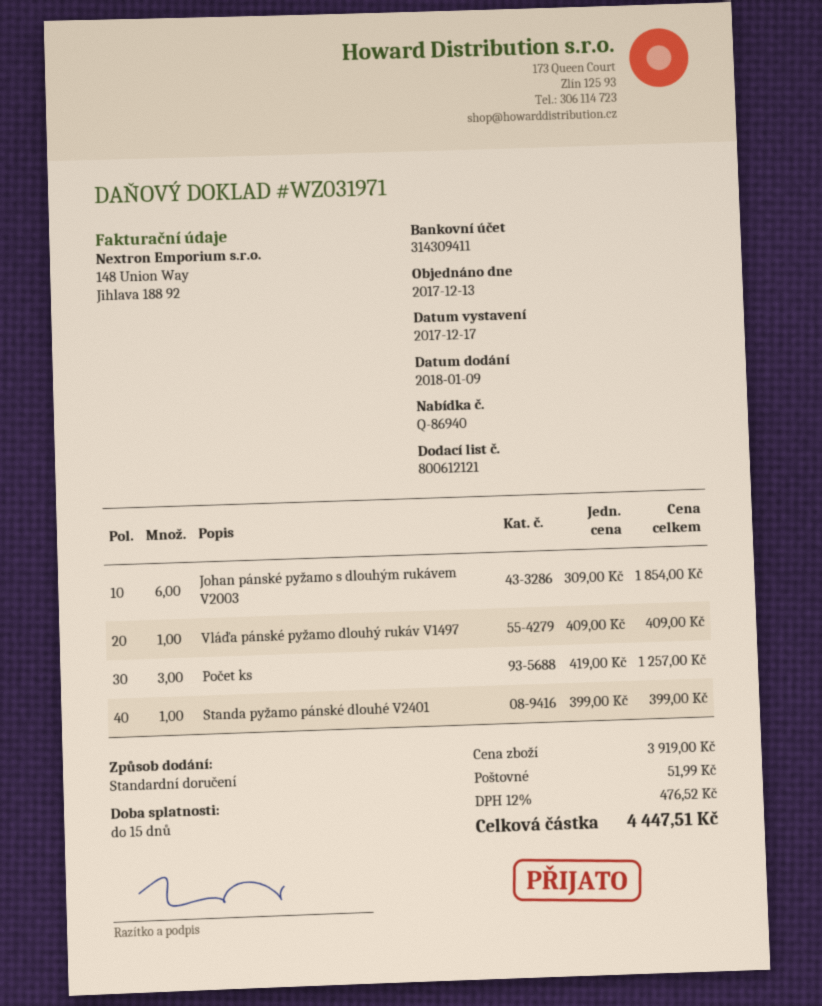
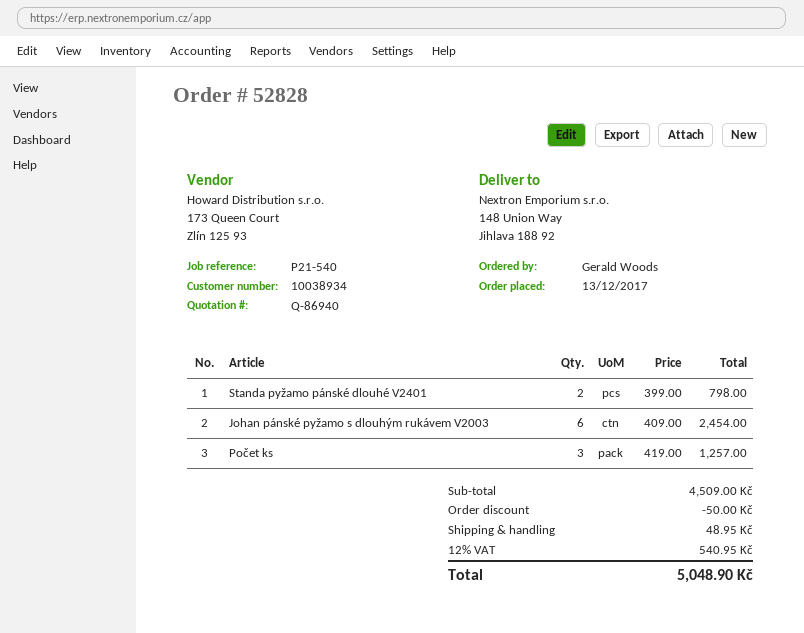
Johan pánské pyžamo s dlouhým rukávem V2003: 6 x 309.00 = 1854.00 -> 6 x 409.00 = 2454.00
Vláďa pánské pyžamo dlouhý rukáv V1497: 1 x 409.00 = 409.00 -> none
Standa pyžamo pánské dlouhé V2401: 1 x 399.00 = 399.00 -> 2 x 399.00 = 798.00
subtotal: 3919.00 -> 4509.00
discount: none -> 50.00
shipping: 51.99 -> 48.95
tax: 12% = 476.52 -> 12% = 540.95
total: 4447.51 -> 5048.90

